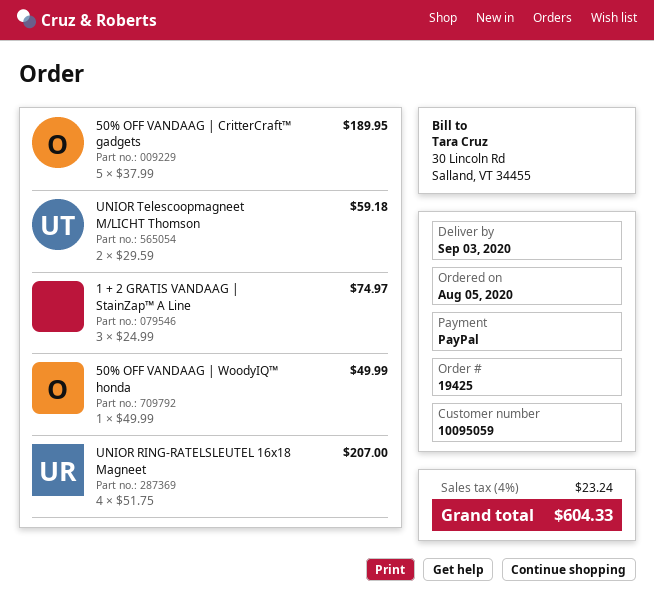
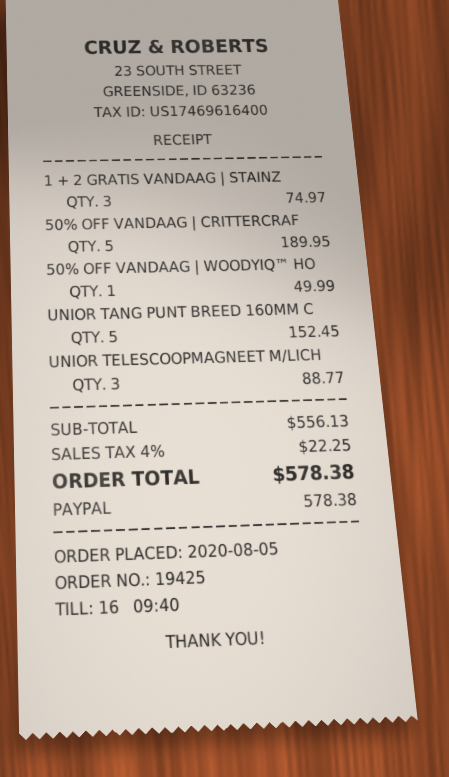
UNIOR Telescoopmagneet M/LICHT Thomson: 2 for 59.18 -> 3 for 88.77
UNIOR RING-RATELSLEUTEL 16x18 Magneet: 4 for 207.00 -> none
UNIOR TANG PUNT BREED 160MM C: none -> 5 for 152.45
tax: 4% = 23.24 -> 4% = 22.25
total: 604.33 -> 578.38

